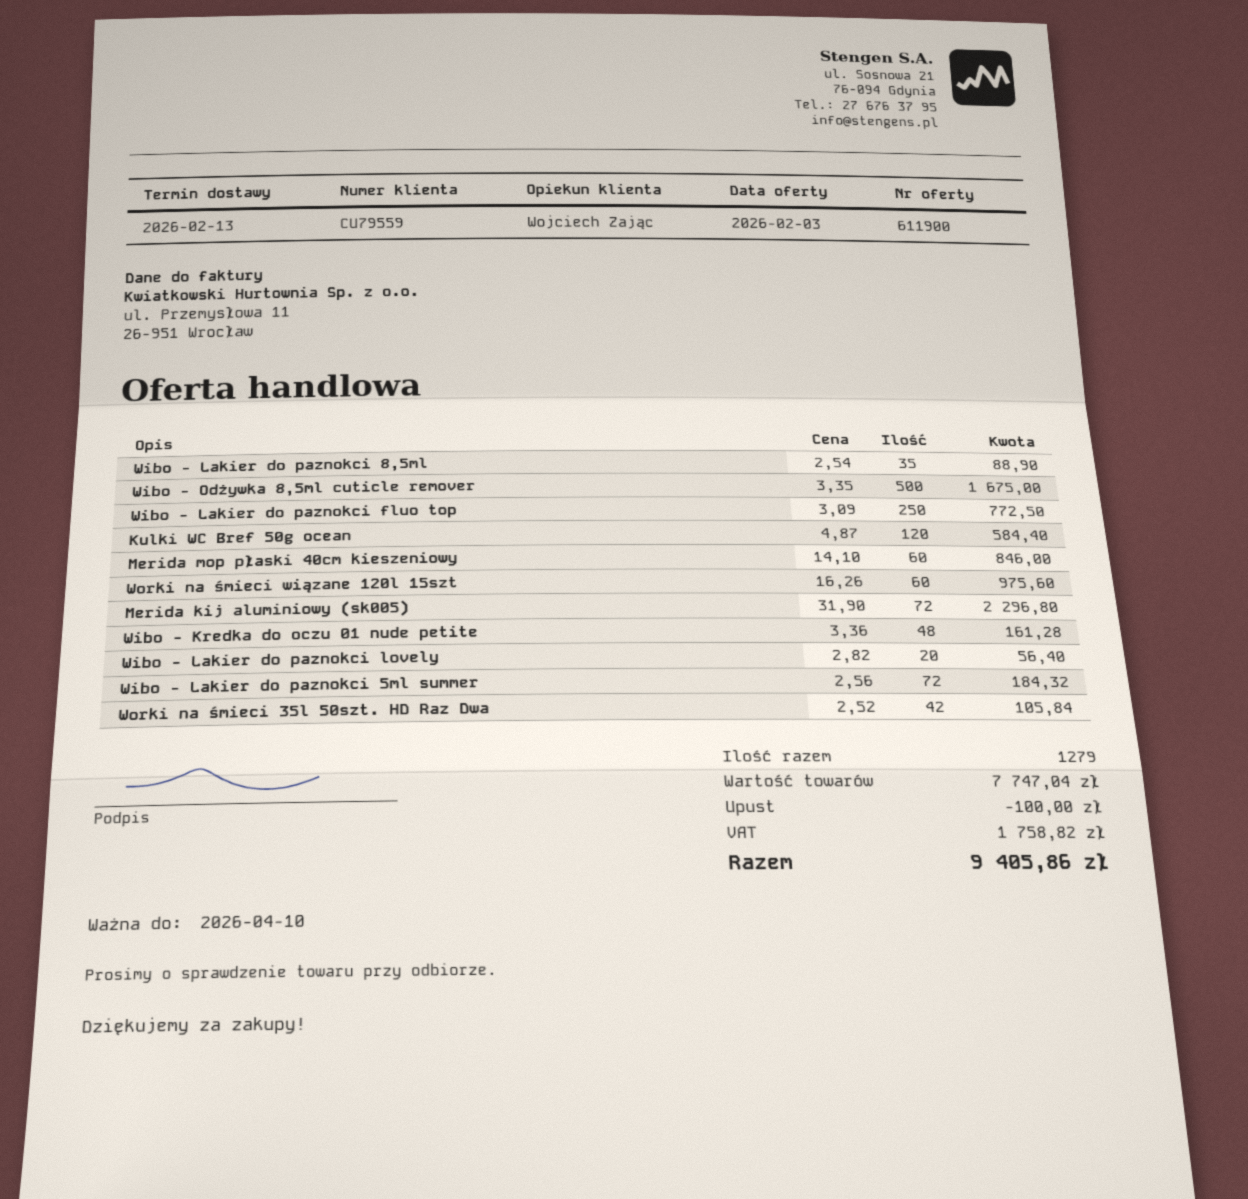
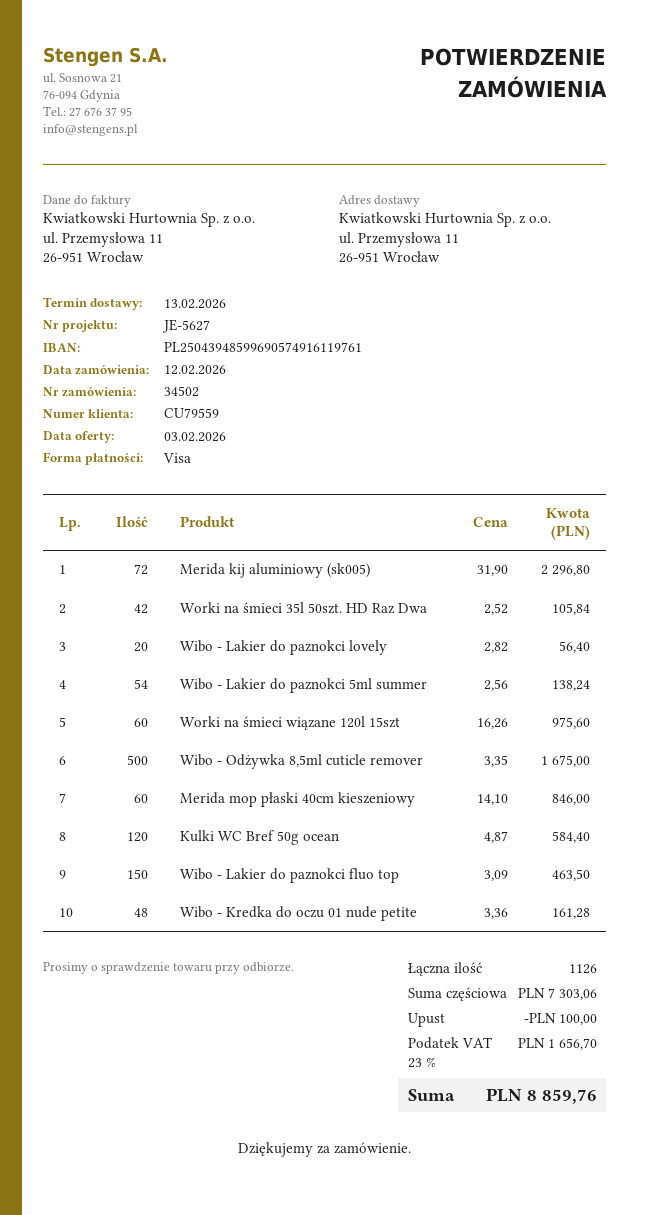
Wibo - Lakier do paznokci 8,5ml: 35 x 2.54 = 88.90 -> none
Wibo - Lakier do paznokci fluo top: 250 x 3.09 = 772.50 -> 150 x 3.09 = 463.50
Wibo - Lakier do paznokci 5ml summer: 72 x 2.56 = 184.32 -> 54 x 2.56 = 138.24
total quantity: 1279 -> 1126
subtotal: 7747.04 -> 7303.06
tax: 1758.82 -> 1656.70
total: 9405.86 -> 8859.76

